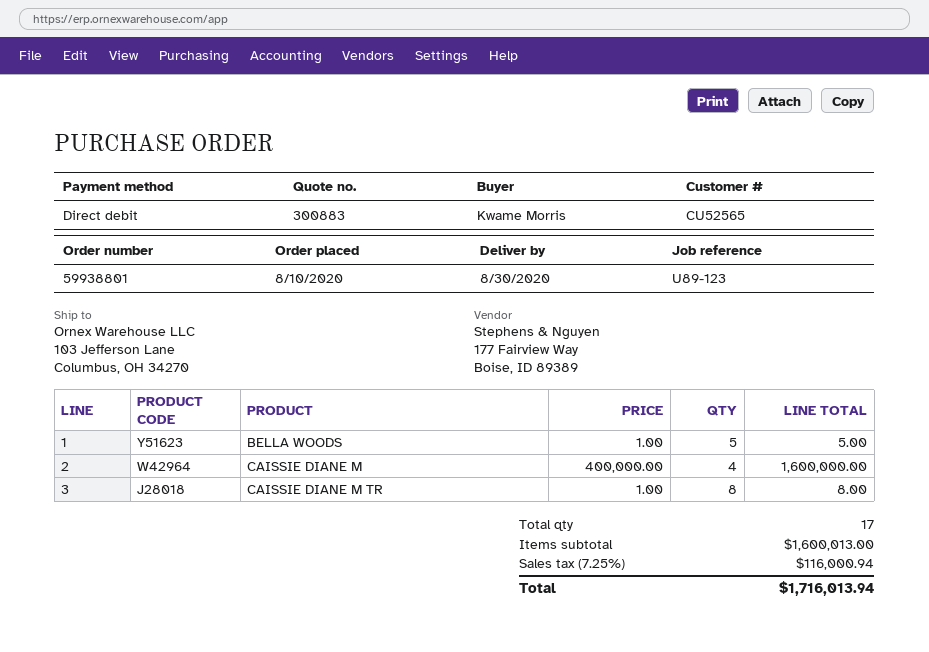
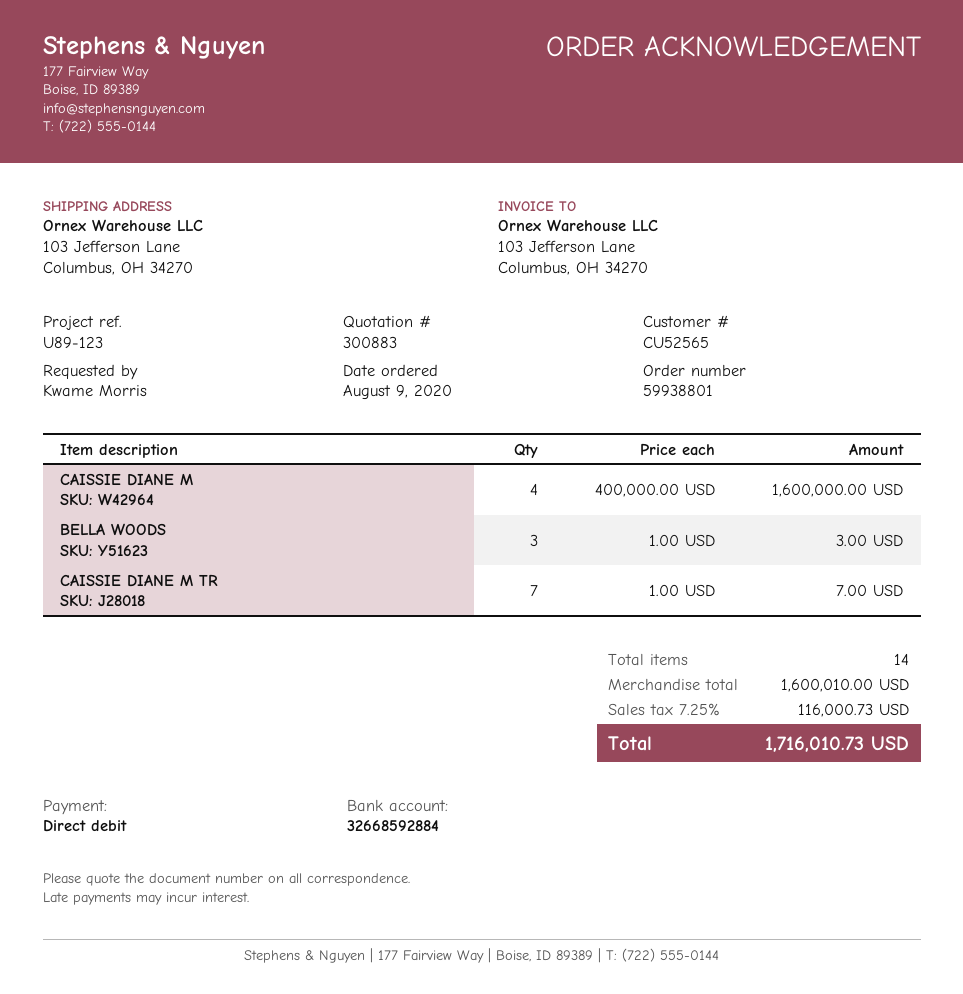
order date: 2020-08-10 -> 2020-08-09
BELLA WOODS: 5 x 1.00 = 5.00 -> 3 x 1.00 = 3.00
CAISSIE DIANE M TR: 8 x 1.00 = 8.00 -> 7 x 1.00 = 7.00
total quantity: 17 -> 14
subtotal: 1600013.00 -> 1600010.00
tax: 7.25% = 116000.94 -> 7.25% = 116000.73
total: 1716013.94 -> 1716010.73

